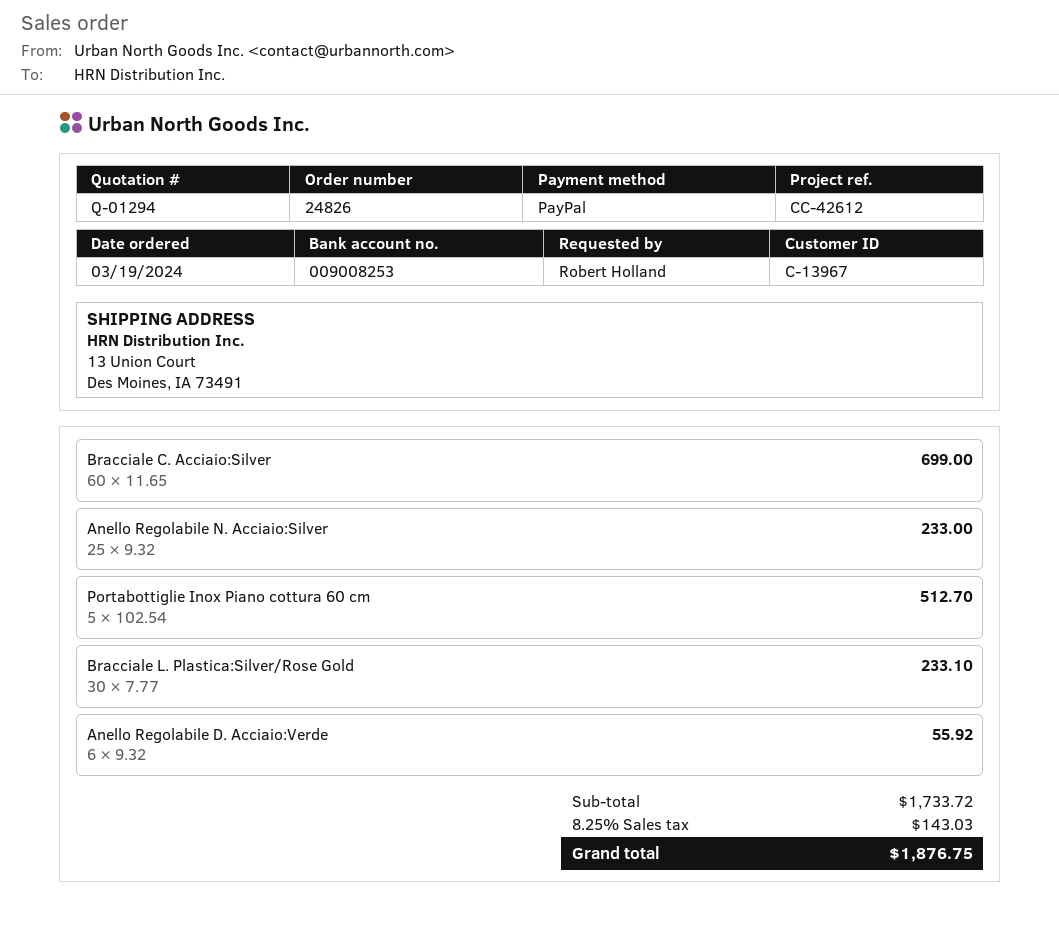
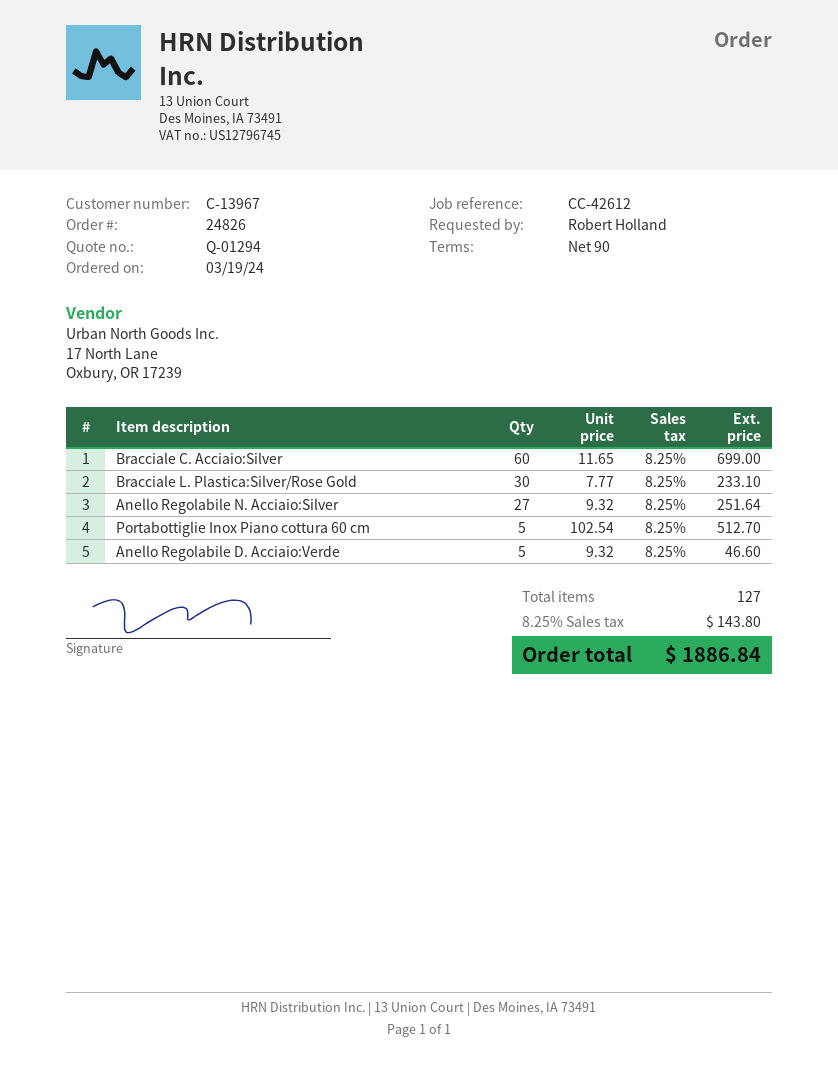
Anello Regolabile N. Acciaio:Silver: 25 x 9.32 = 233.00 -> 27 x 9.32 = 251.64
Anello Regolabile D. Acciaio:Verde: 6 x 9.32 = 55.92 -> 5 x 9.32 = 46.60
tax: 8.25% = 143.03 -> 8.25% = 143.80
total: 1876.75 -> 1886.84

